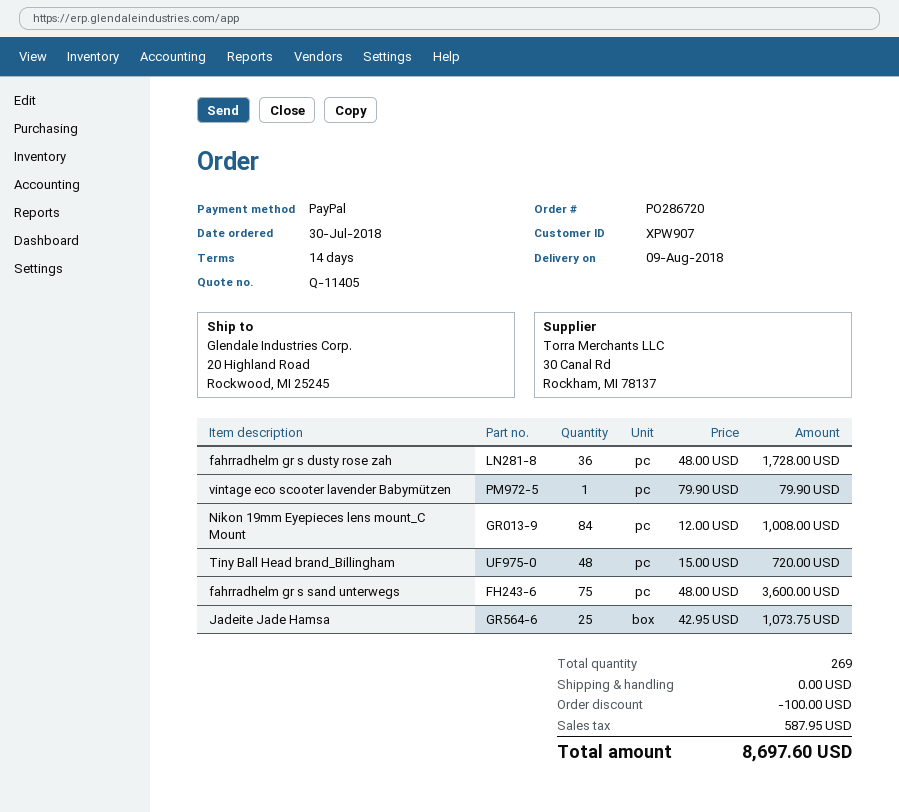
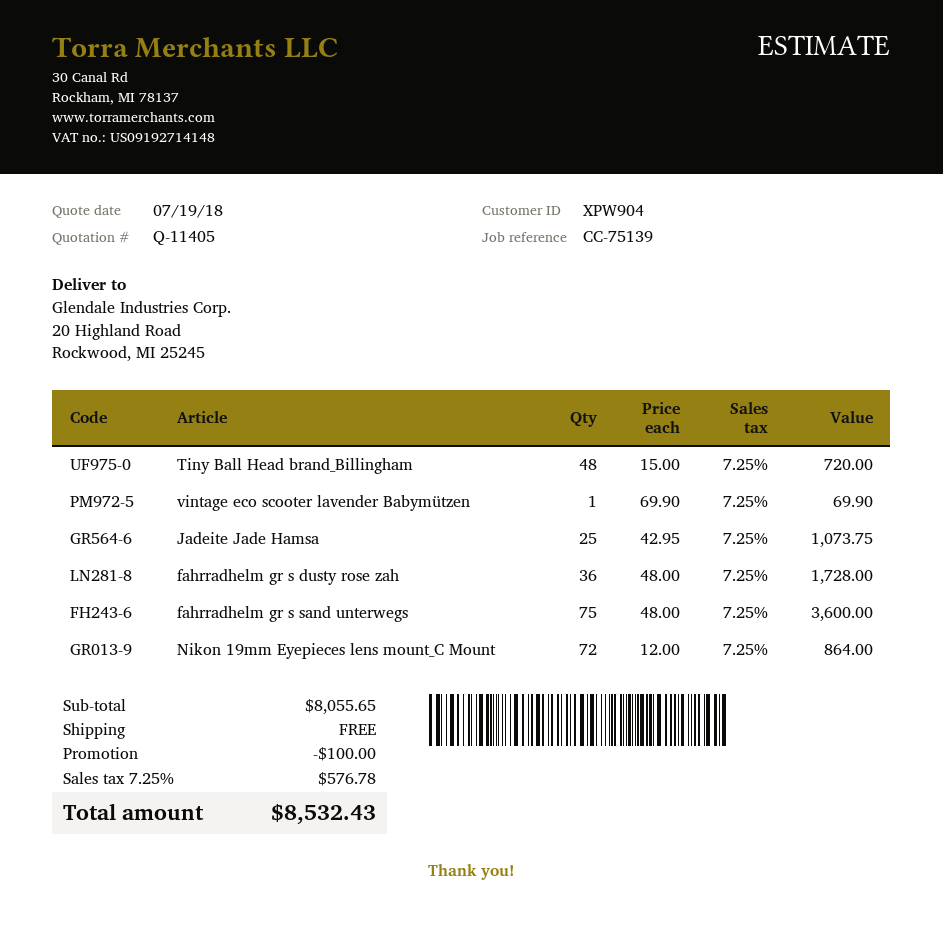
customer number: XPW907 -> XPW904
vintage eco scooter lavender Babymützen: 1 x 79.90 = 79.90 -> 1 x 69.90 = 69.90
Nikon 19mm Eyepieces lens mount_C Mount: 84 x 12.00 = 1008.00 -> 72 x 12.00 = 864.00
tax: 587.95 -> 576.78
total: 8697.60 -> 8532.43

